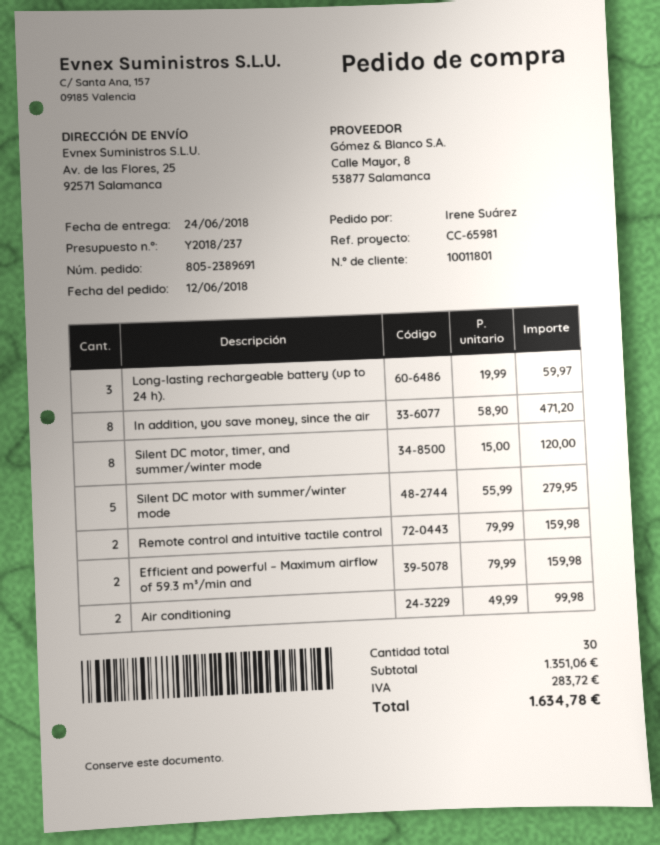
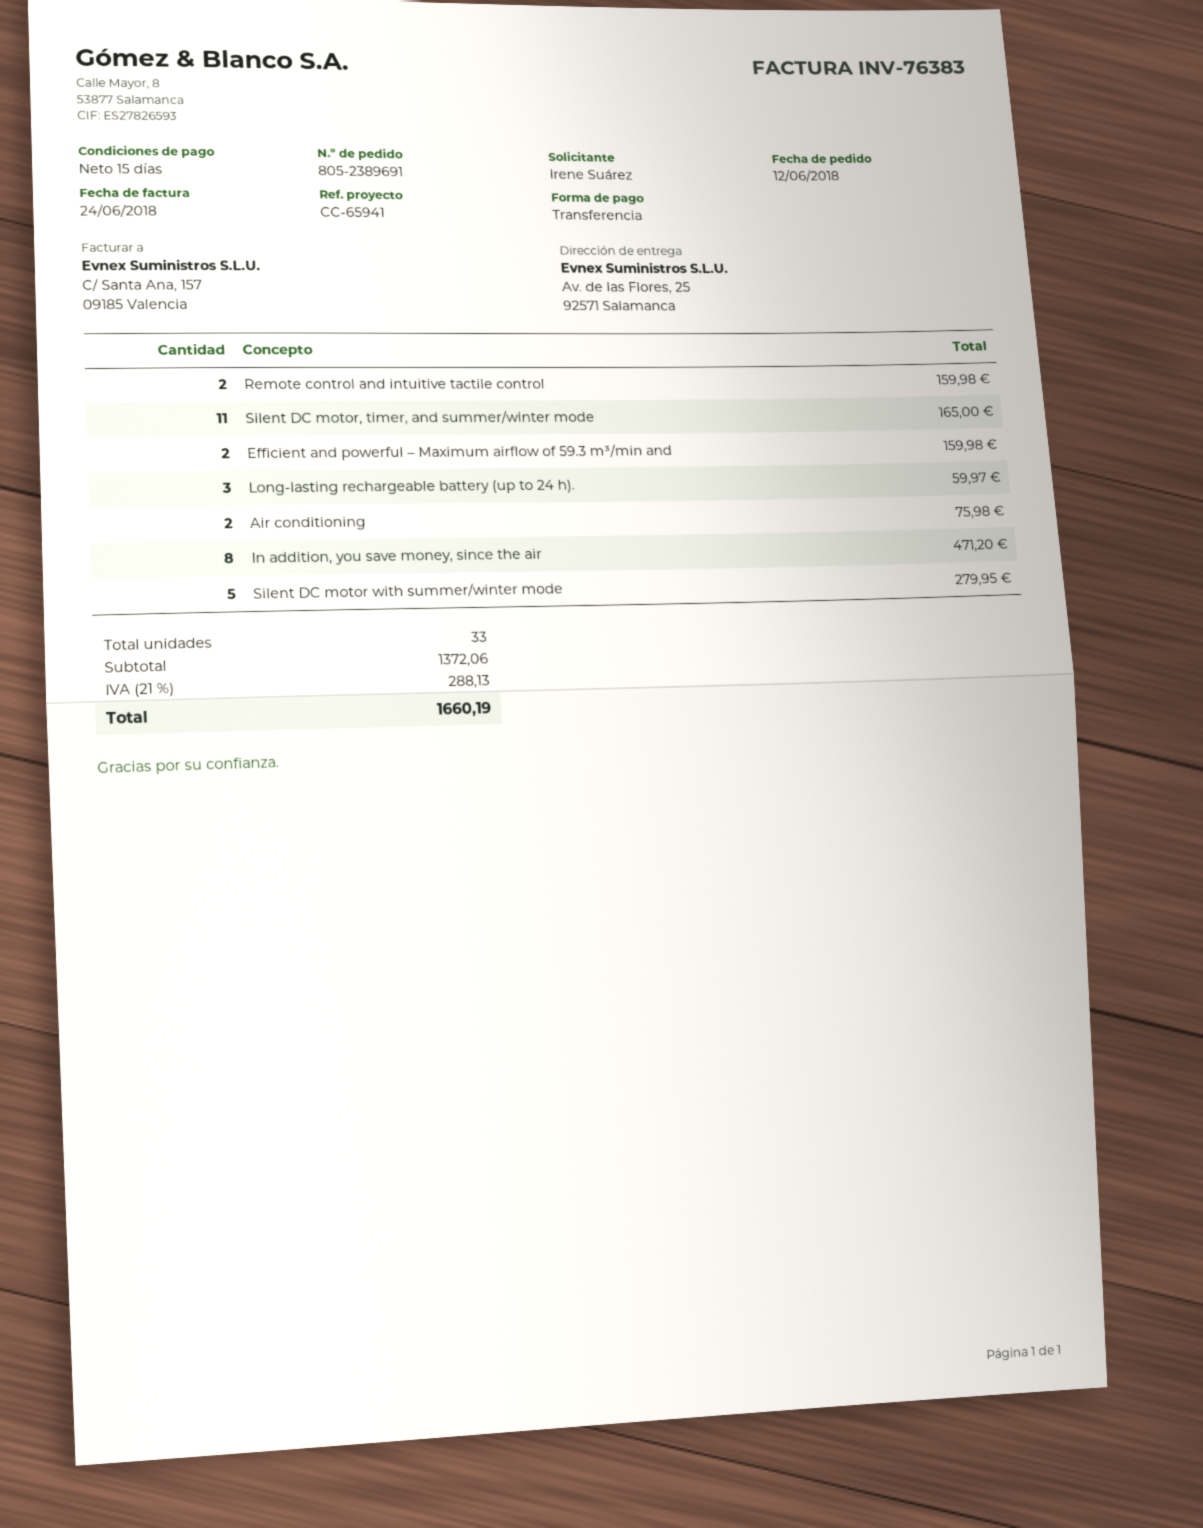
reference: CC-65981 -> CC-65941
Silent DC motor, timer, and summer/winter mode: 8 for 120.00 -> 11 for 165.00
Air conditioning: 2 for 99.98 -> 2 for 75.98
total quantity: 30 -> 33
subtotal: 1351.06 -> 1372.06
tax: 283.72 -> 288.13
total: 1634.78 -> 1660.19

